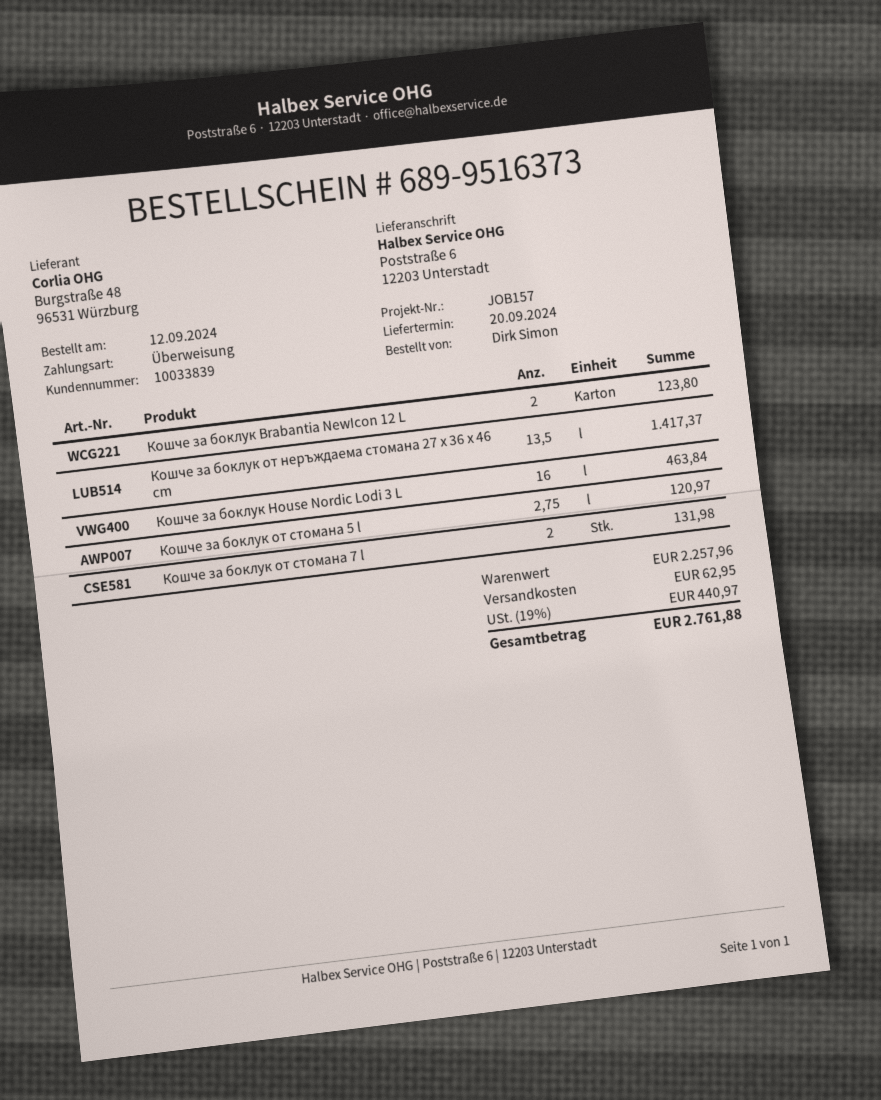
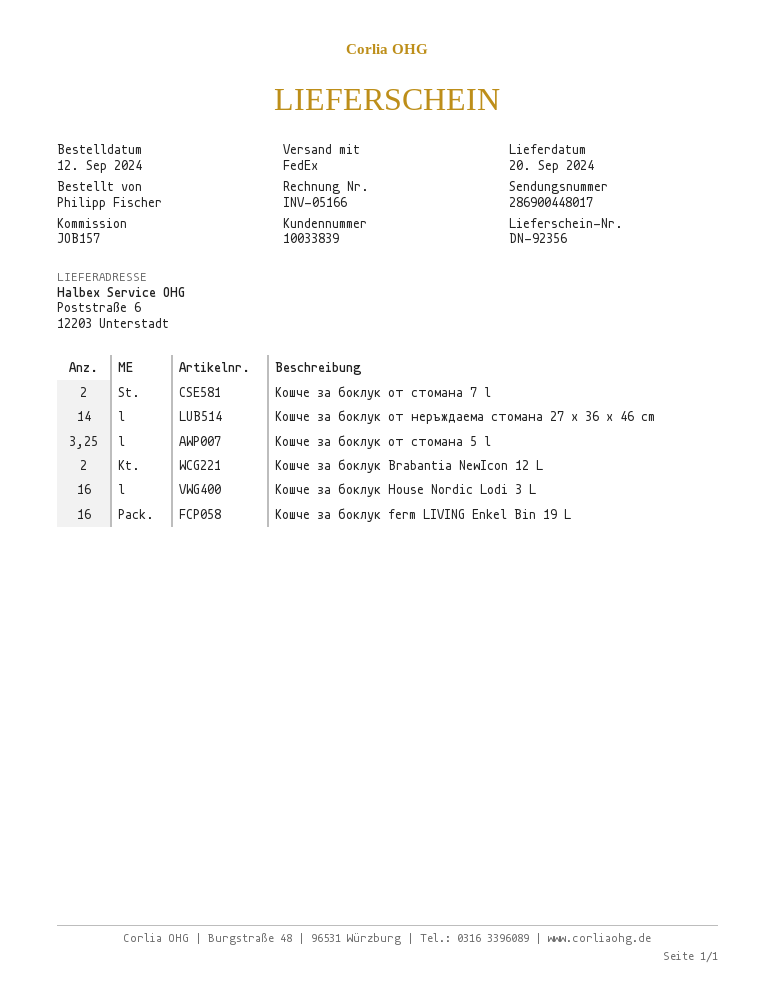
ordered by: Dirk Simon -> Philipp Fischer
Кошче за боклук от неръждаема стомана 27 x 36 x 46 cm: 13.5 -> 14
Кошче за боклук от стомана 5 l: 2.75 -> 3.25
Кошче за боклук ferm LIVING Enkel Bin 19 L: none -> 16

